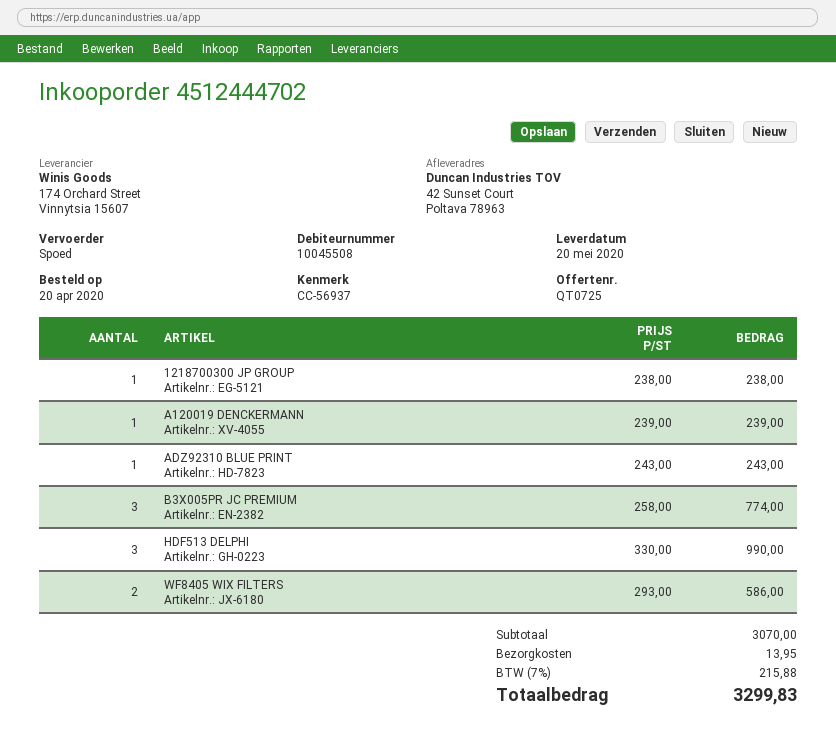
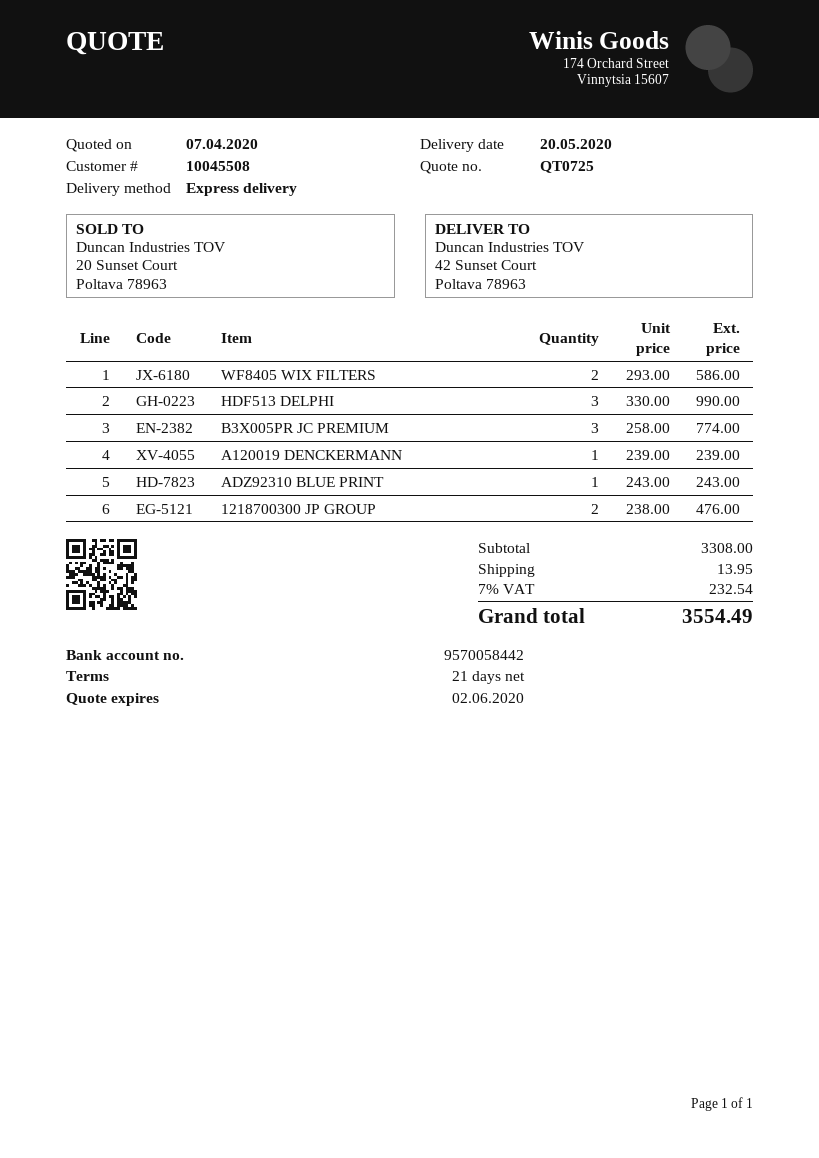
1218700300 JP GROUP: 1 x 238.00 = 238.00 -> 2 x 238.00 = 476.00
subtotal: 3070.00 -> 3308.00
tax: 7% = 215.88 -> 7% = 232.54
total: 3299.83 -> 3554.49

